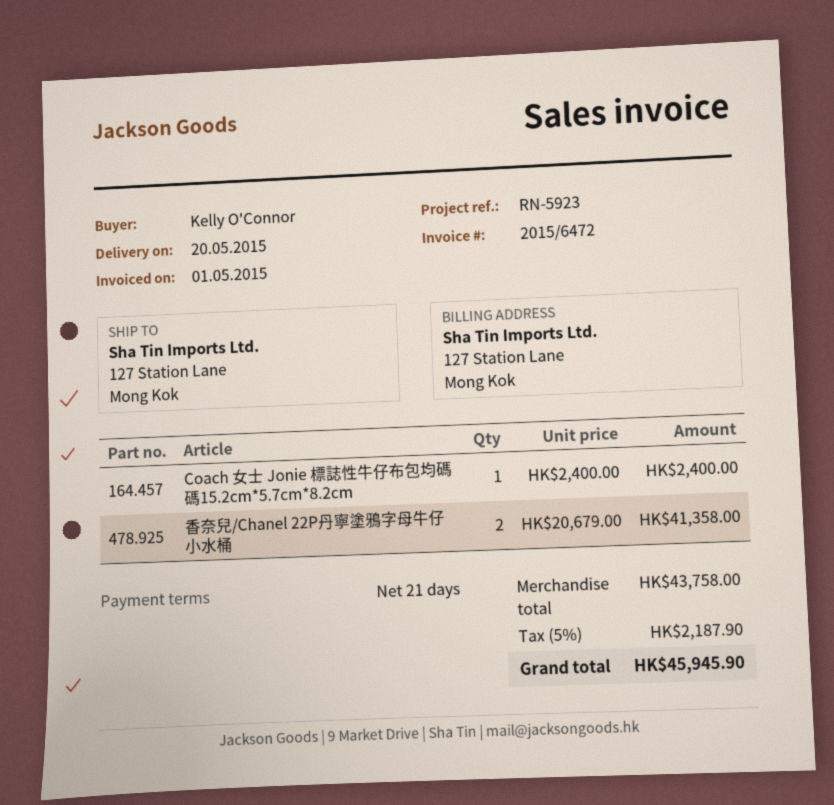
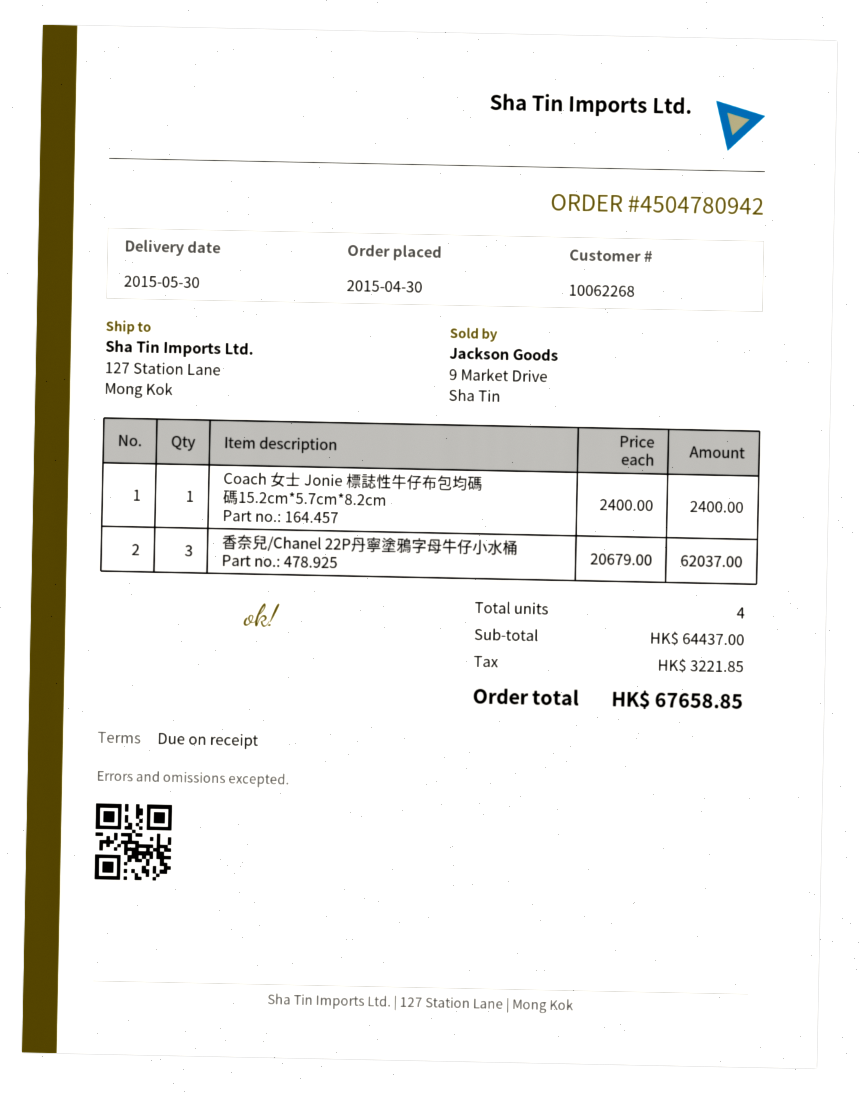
delivery date: 2015-05-20 -> 2015-05-30
payment terms: 21 days -> on receipt
香奈兒/Chanel 22P丹寧塗鴉字母牛仔小水桶: 2 x 20679.00 = 41358.00 -> 3 x 20679.00 = 62037.00
subtotal: 43758.00 -> 64437.00
tax: 2187.90 -> 3221.85
total: 45945.90 -> 67658.85

